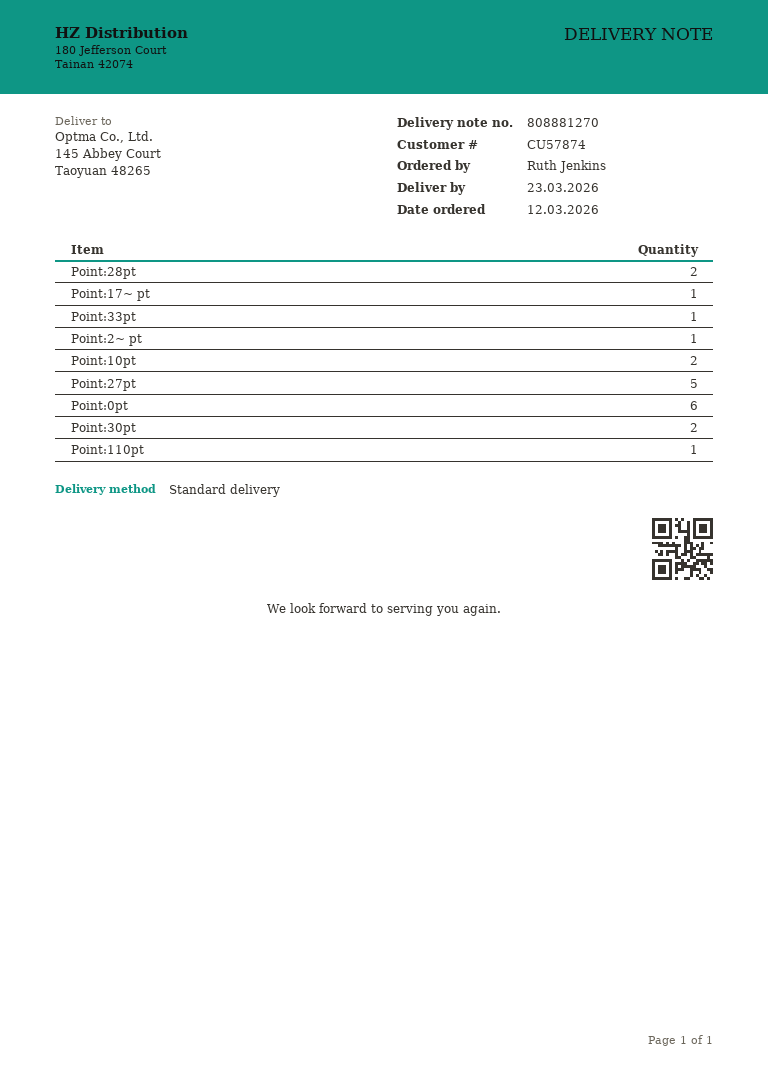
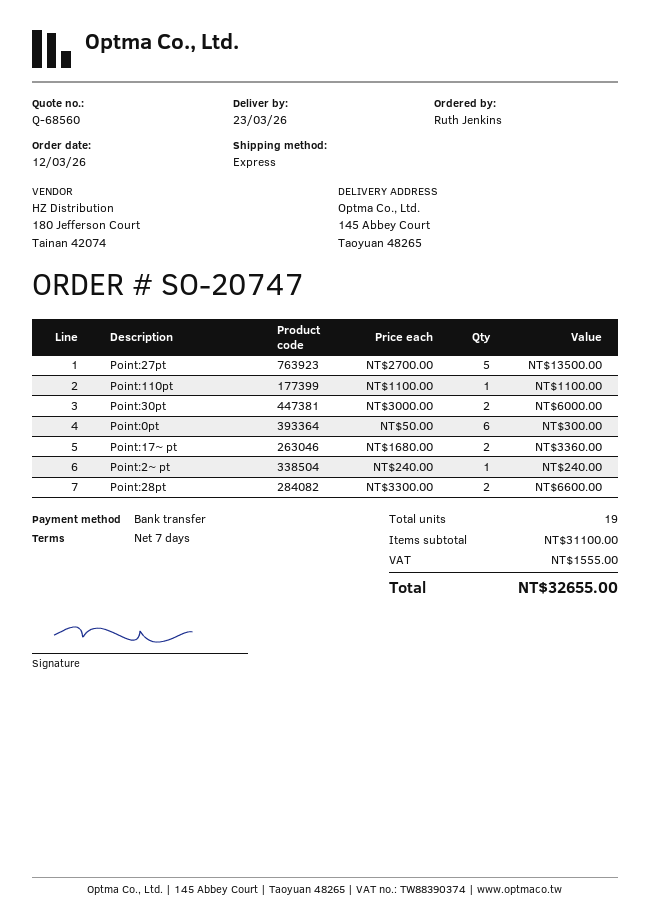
shipping method: standard -> express
Point:17~ pt: 1 -> 2
Point:33pt: 1 -> none
Point:10pt: 2 -> none

